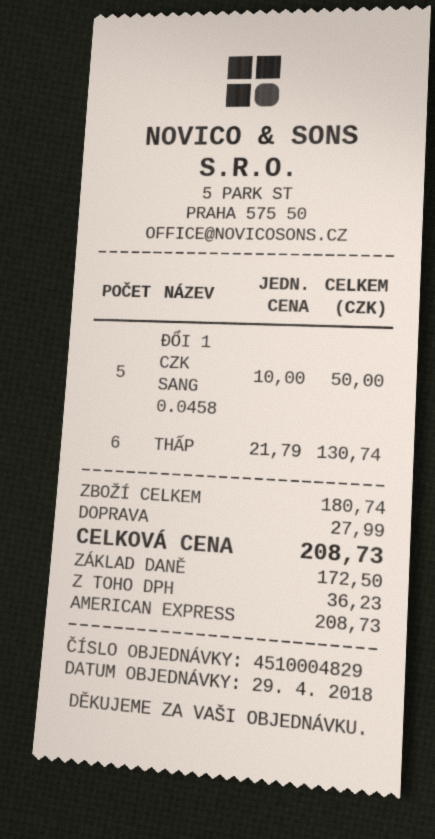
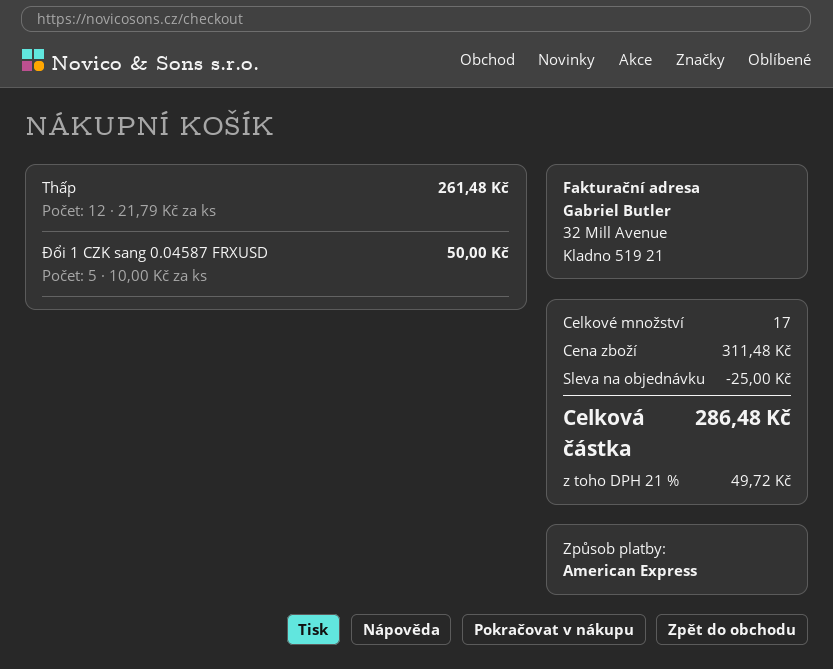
THẤP: 6 x 21.79 = 130.74 -> 12 x 21.79 = 261.48
subtotal: 180.74 -> 311.48
discount: none -> 25.00
shipping: 27.99 -> none
tax: 36.23 -> 49.72
total: 208.73 -> 286.48

